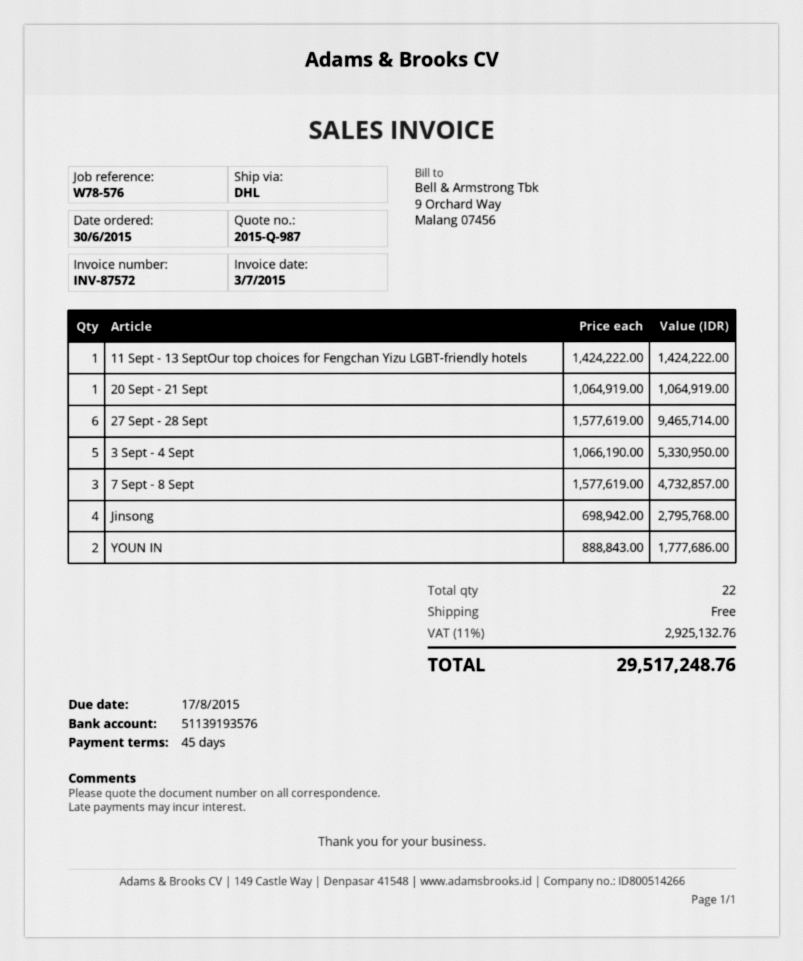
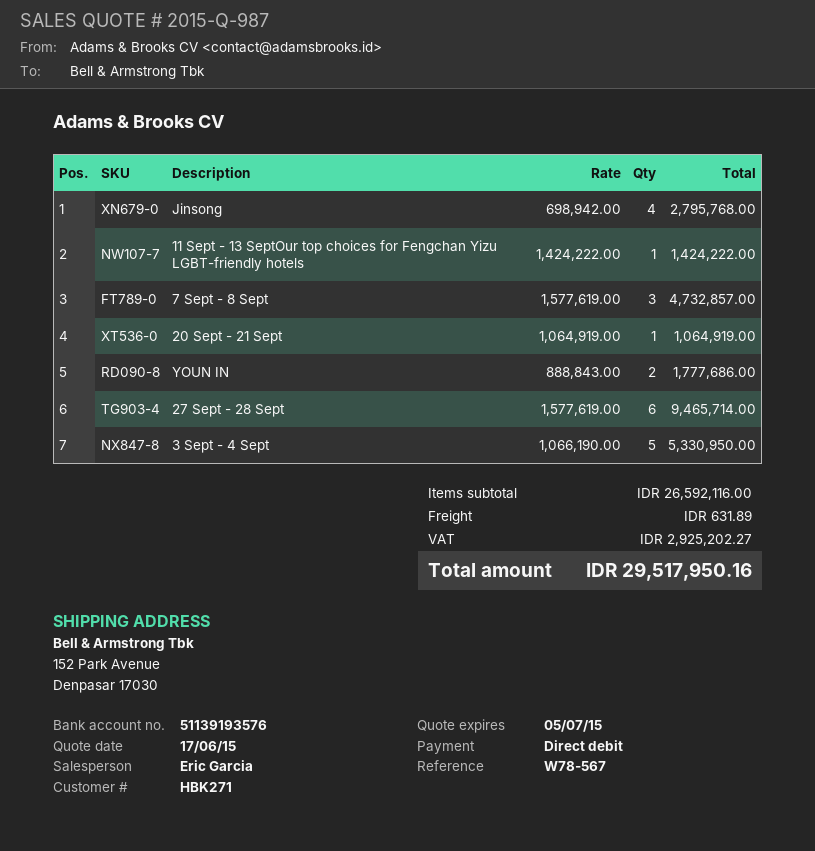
reference: W78-576 -> W78-567
shipping: 0.00 -> 631.89
tax: 2925132.76 -> 2925202.27
total: 29517248.76 -> 29517950.16

